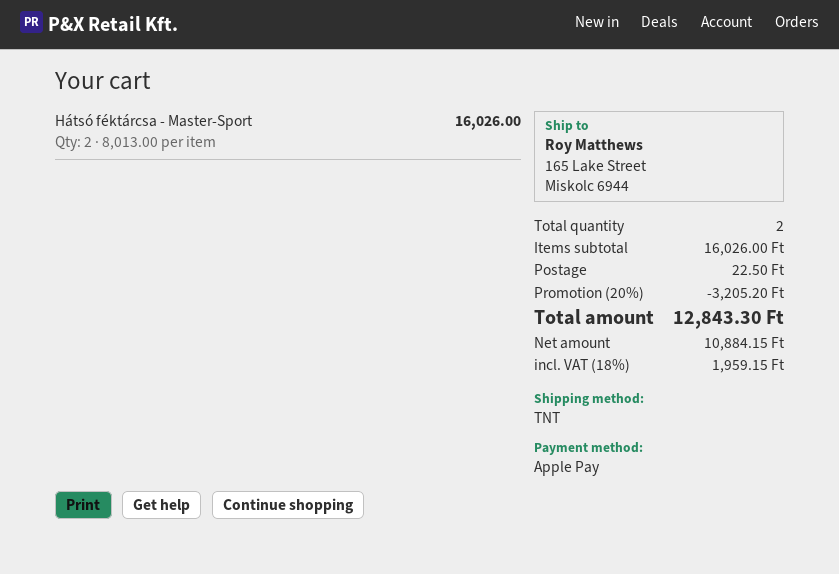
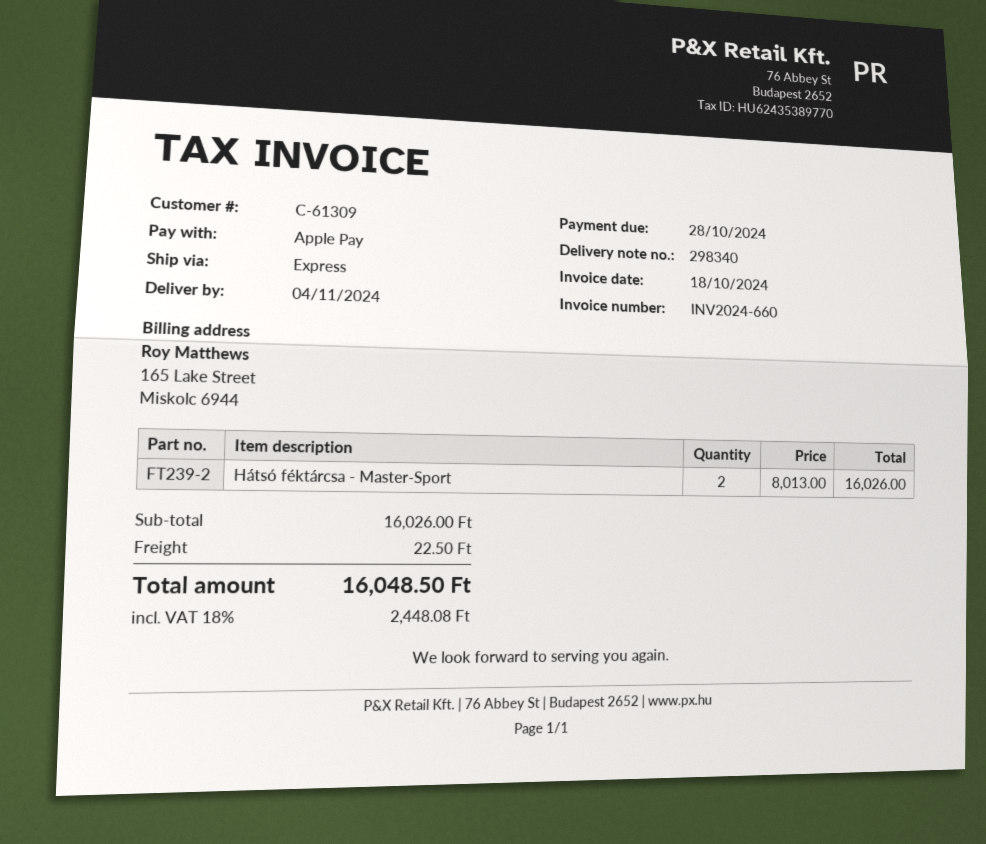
shipping method: TNT -> express
discount: 20% = 3205.20 -> none
tax: 18% = 1959.15 -> 18% = 2448.08
total: 12843.30 -> 16048.50

